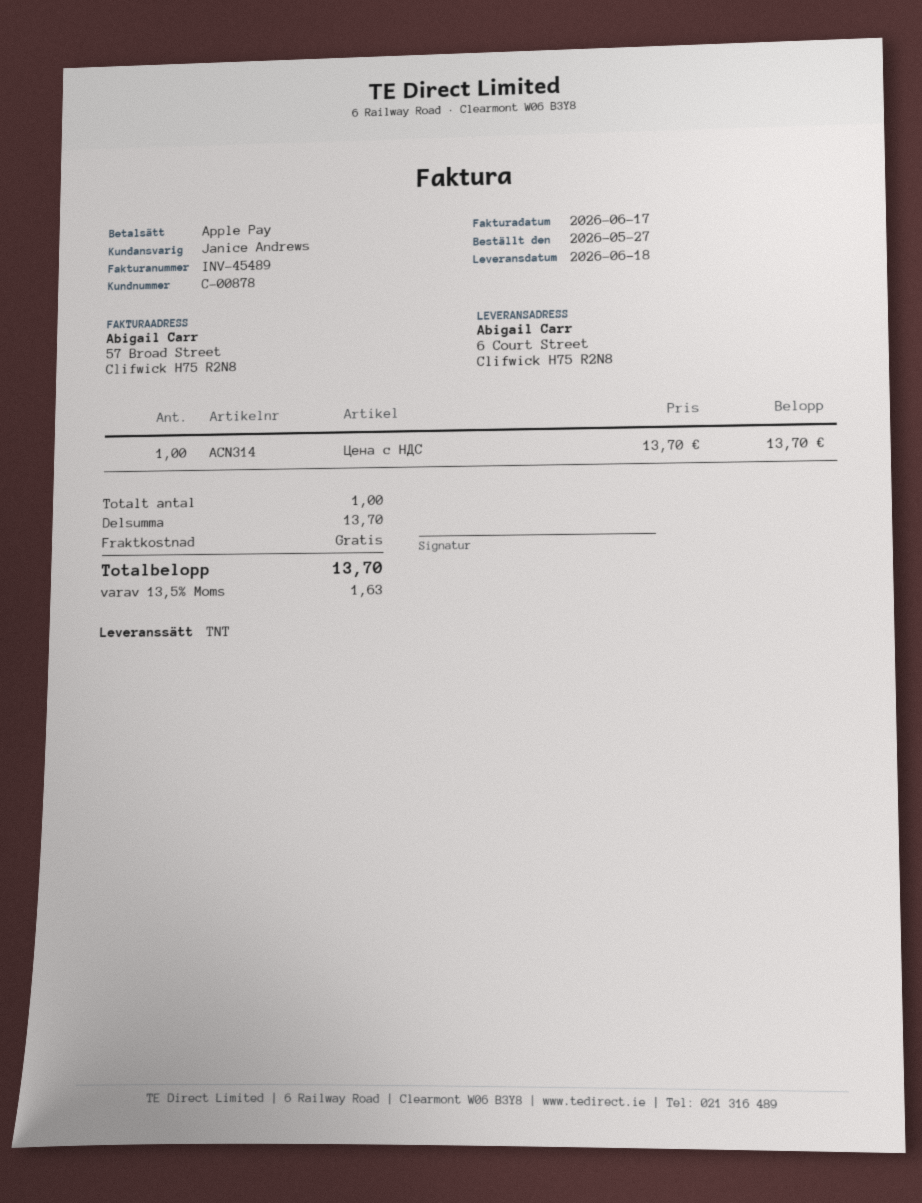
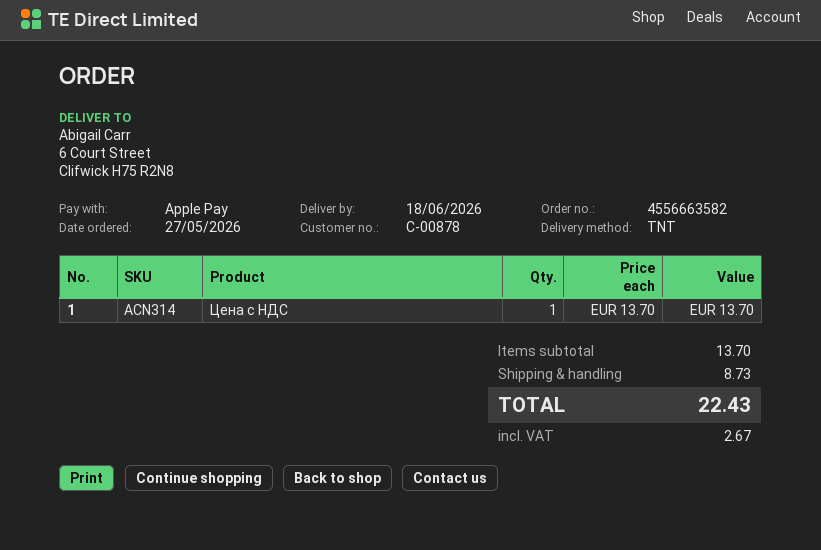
shipping: 0.00 -> 8.73
tax: 1.63 -> 2.67
total: 13.70 -> 22.43

